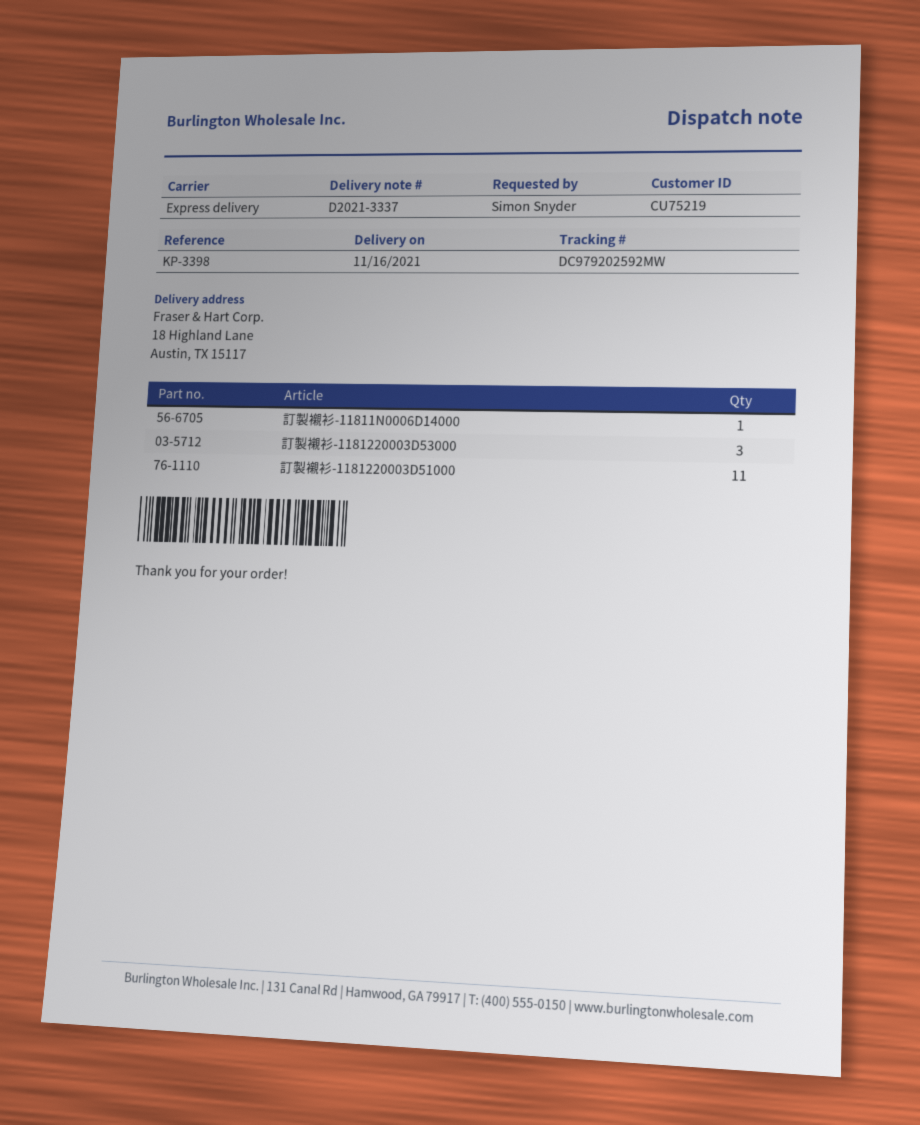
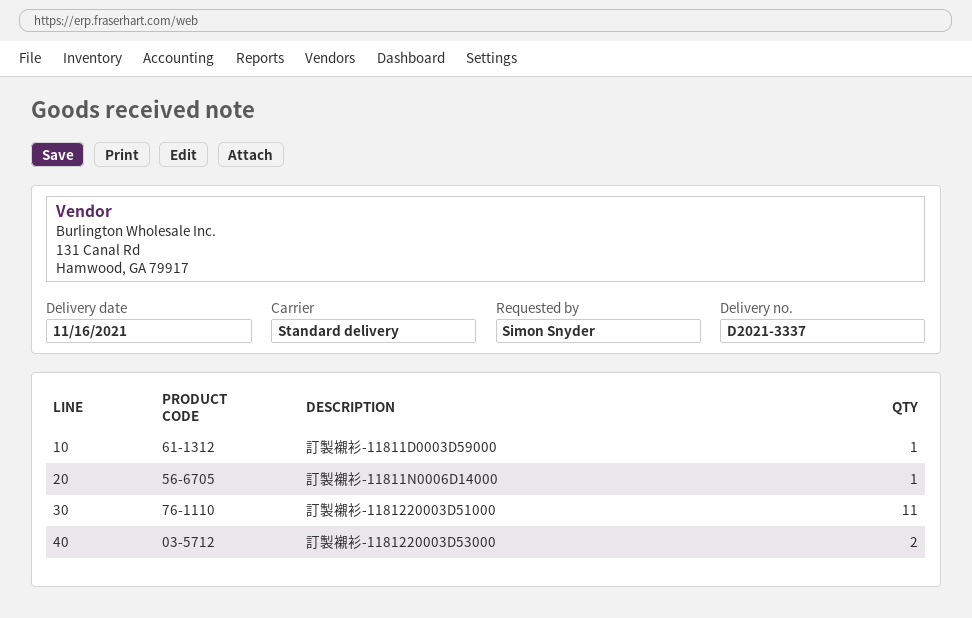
shipping method: express -> standard
訂製襯衫-1181220003D53000: 3 -> 2
訂製襯衫-11811D0003D59000: none -> 1

